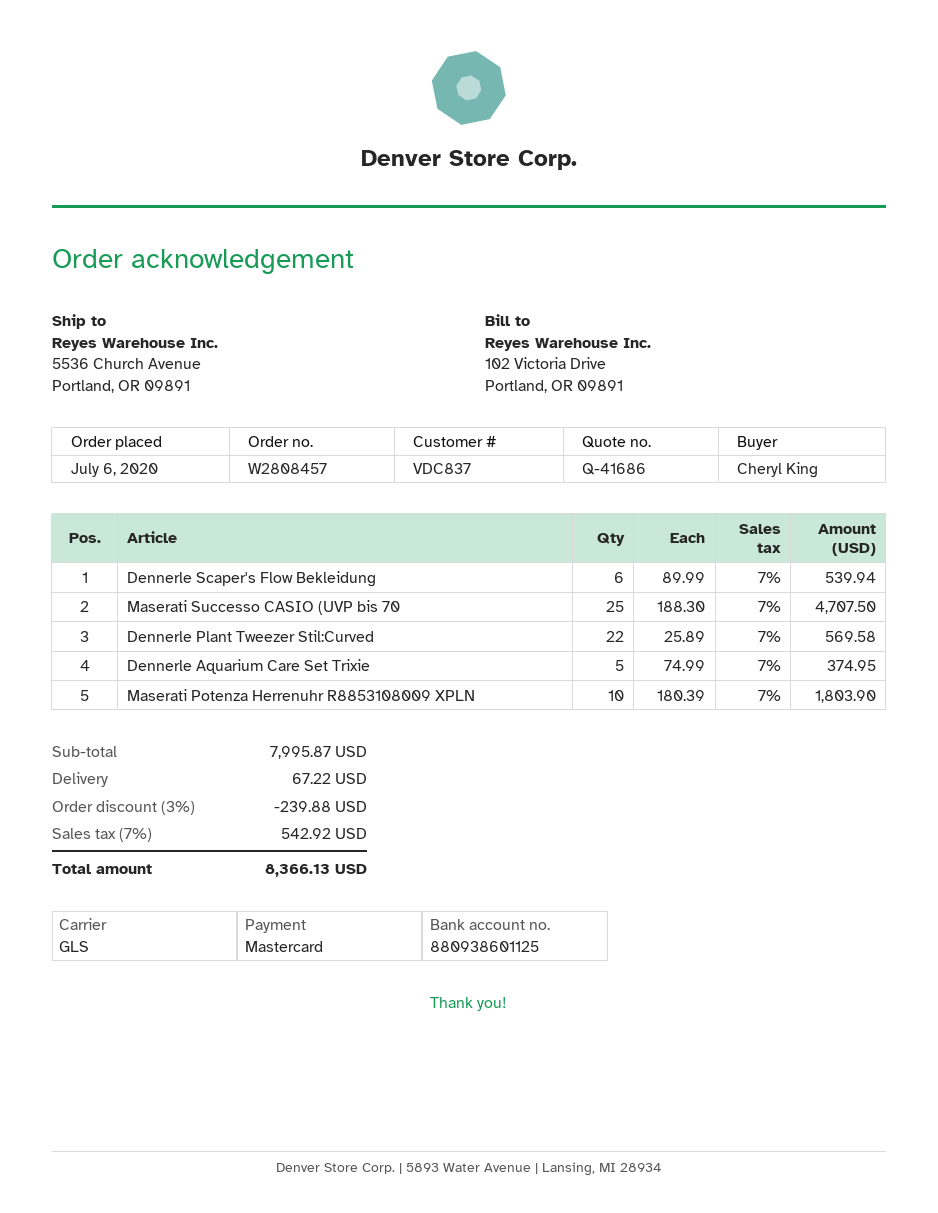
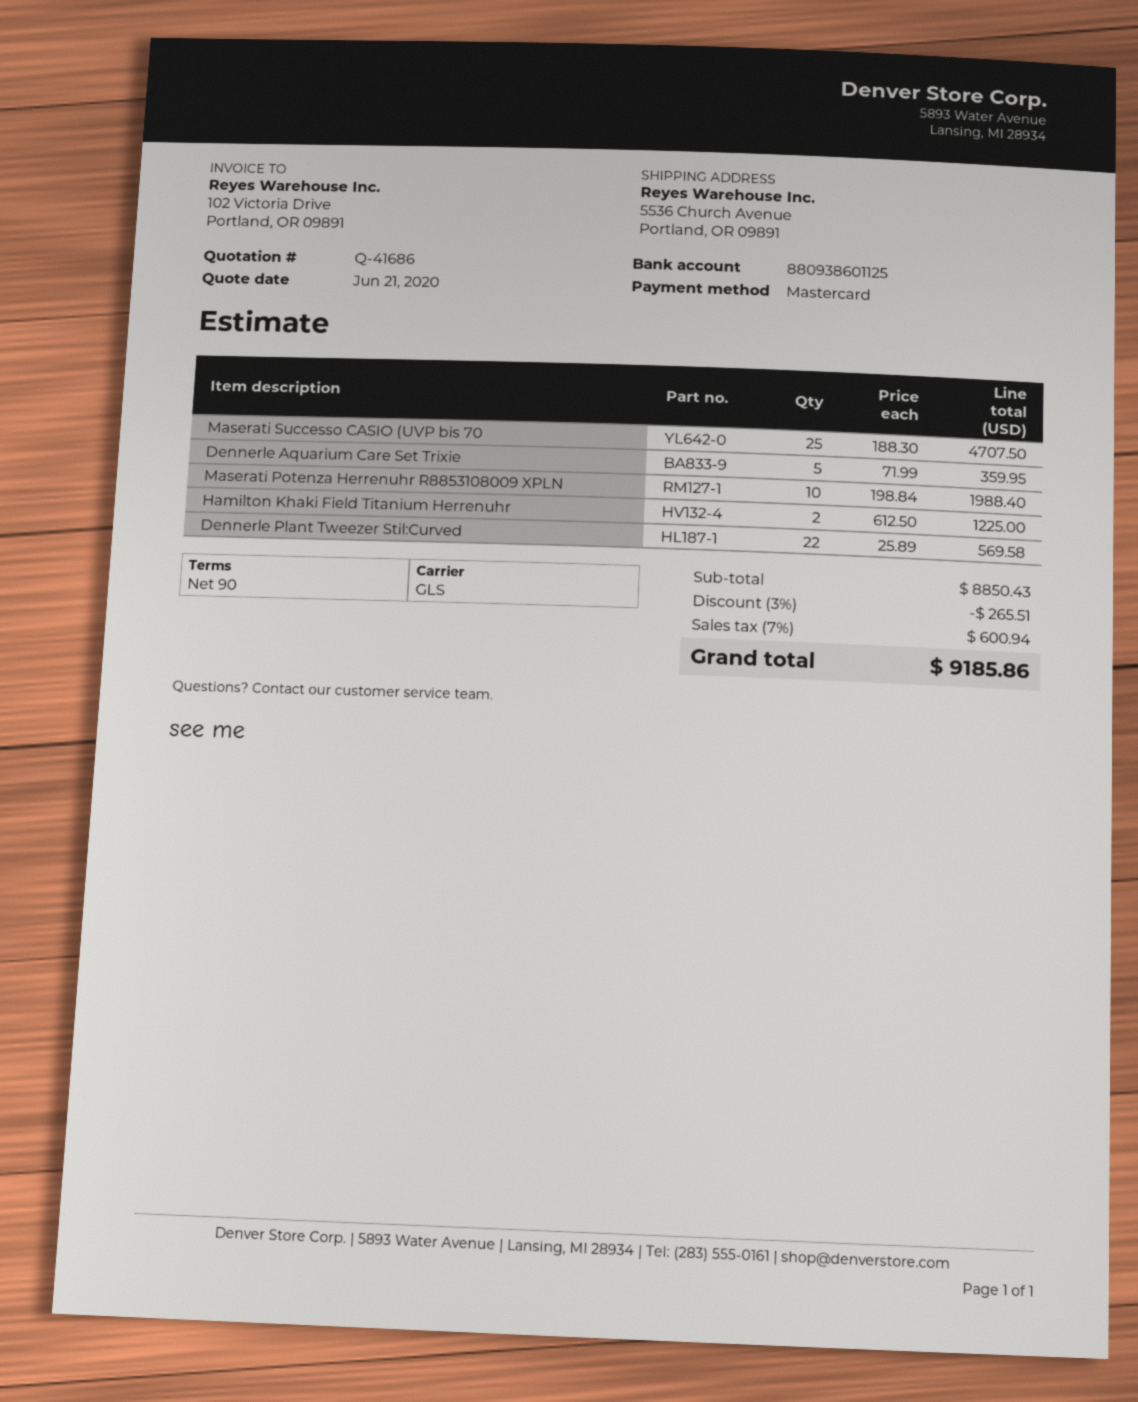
Dennerle Scaper's Flow Bekleidung: 6 x 89.99 = 539.94 -> none
Dennerle Aquarium Care Set Trixie: 5 x 74.99 = 374.95 -> 5 x 71.99 = 359.95
Maserati Potenza Herrenuhr R8853108009 XPLN: 10 x 180.39 = 1803.90 -> 10 x 198.84 = 1988.40
Hamilton Khaki Field Titanium Herrenuhr: none -> 2 x 612.50 = 1225.00
subtotal: 7995.87 -> 8850.43
discount: 3% = 239.88 -> 3% = 265.51
shipping: 67.22 -> none
tax: 7% = 542.92 -> 7% = 600.94
total: 8366.13 -> 9185.86

